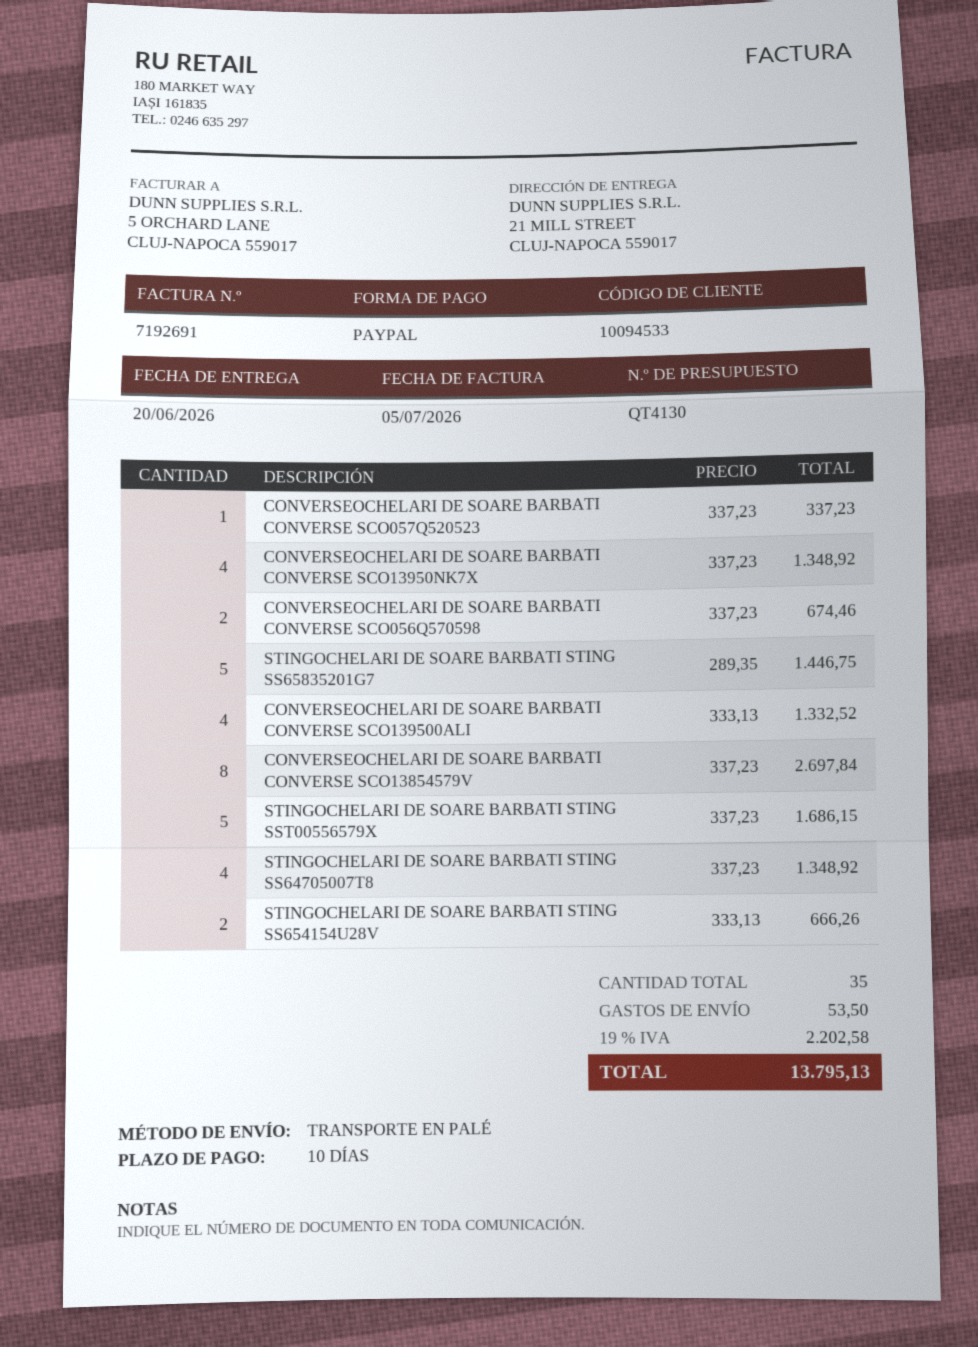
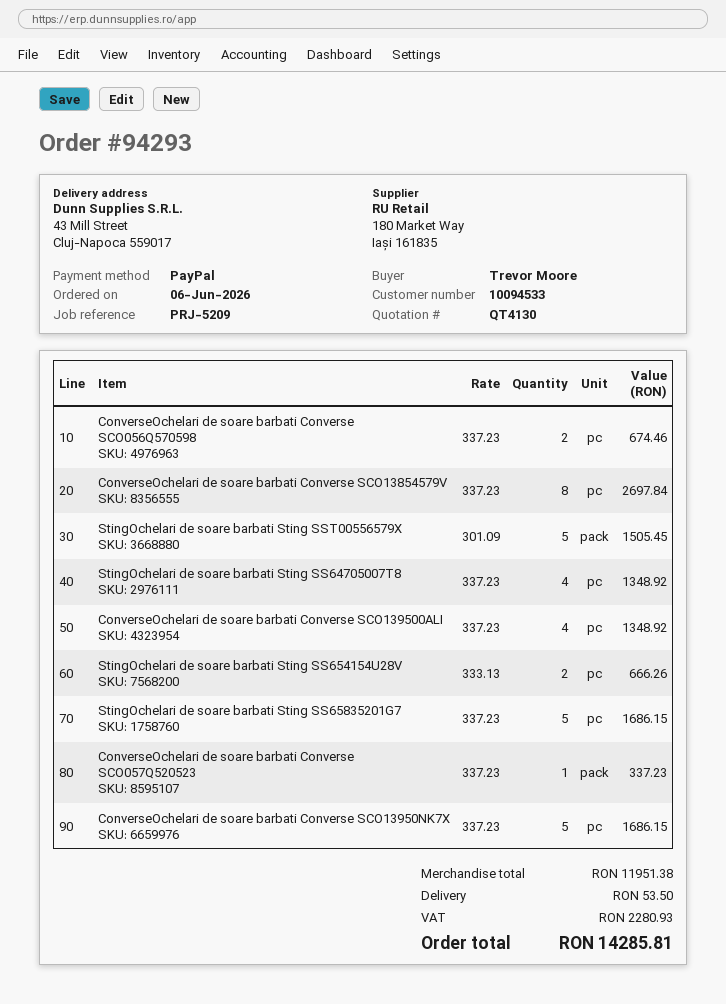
ship to: 21 MILL STREET, CLUJ-NAPOCA 559017 -> 43 Mill Street, Cluj-Napoca 559017
CONVERSEOCHELARI DE SOARE BARBATI CONVERSE SCO13950NK7X: 4 x 337.23 = 1348.92 -> 5 x 337.23 = 1686.15
STINGOCHELARI DE SOARE BARBATI STING SS65835201G7: 5 x 289.35 = 1446.75 -> 5 x 337.23 = 1686.15
CONVERSEOCHELARI DE SOARE BARBATI CONVERSE SCO139500ALI: 4 x 333.13 = 1332.52 -> 4 x 337.23 = 1348.92
STINGOCHELARI DE SOARE BARBATI STING SST00556579X: 5 x 337.23 = 1686.15 -> 5 x 301.09 = 1505.45
tax: 2202.58 -> 2280.93
total: 13795.13 -> 14285.81

